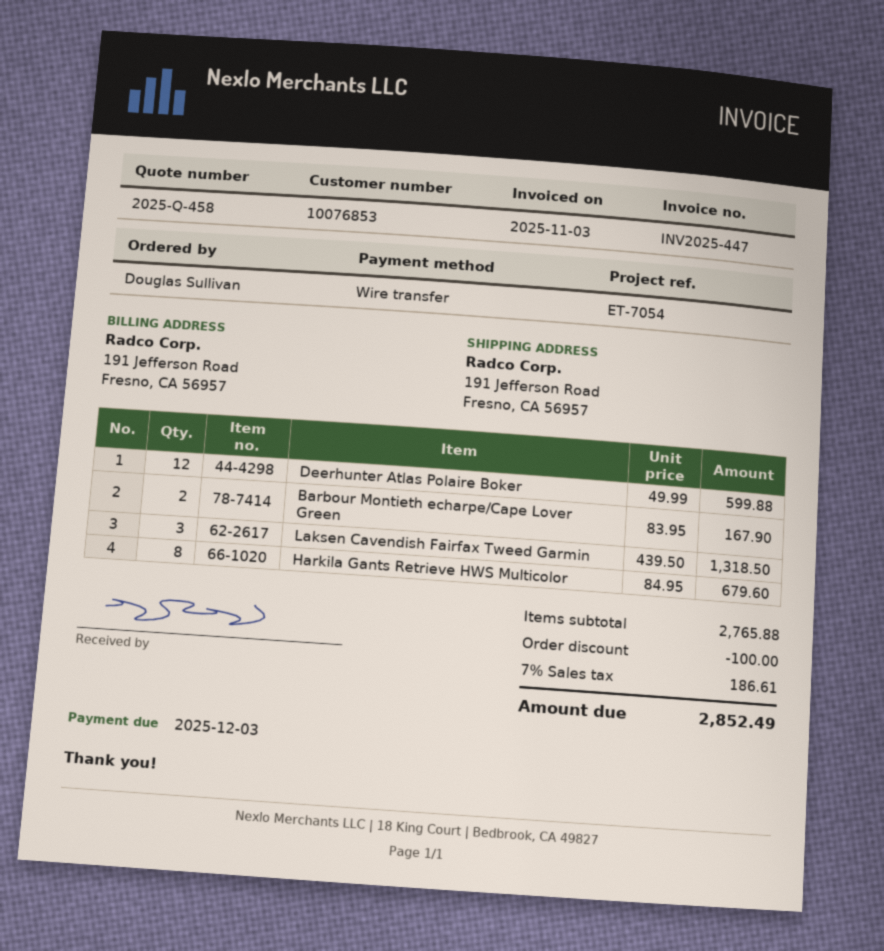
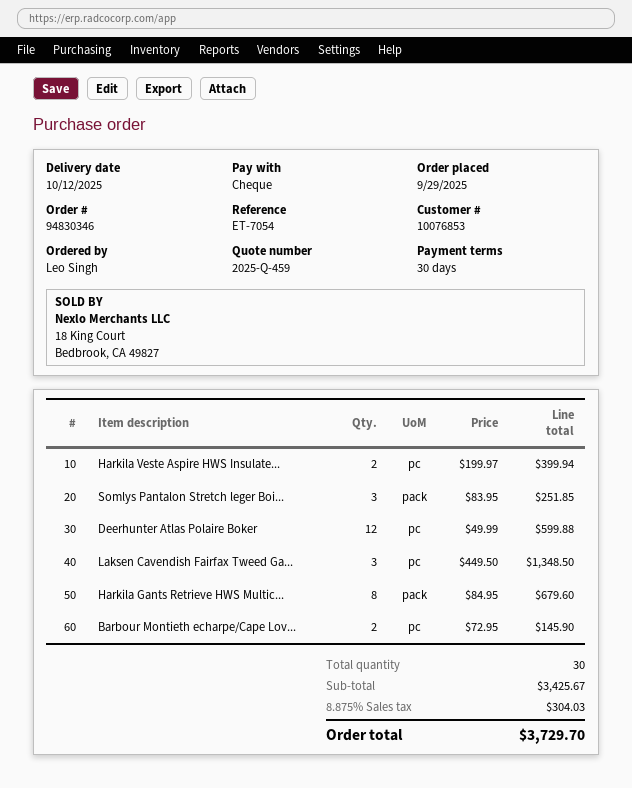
quote number: 2025-Q-458 -> 2025-Q-459
ordered by: Douglas Sullivan -> Leo Singh
payment method: bank transfer -> cheque
Barbour Montieth echarpe/Cape Lover Green: 2 x 83.95 = 167.90 -> 2 x 72.95 = 145.90
Laksen Cavendish Fairfax Tweed Garmin: 3 x 439.50 = 1318.50 -> 3 x 449.50 = 1348.50
Harkila Veste Aspire HWS Insulate...: none -> 2 x 199.97 = 399.94
Somlys Pantalon Stretch leger Boi...: none -> 3 x 83.95 = 251.85
subtotal: 2765.88 -> 3425.67
discount: 100.00 -> none
tax: 7% = 186.61 -> 8.875% = 304.03
total: 2852.49 -> 3729.70

